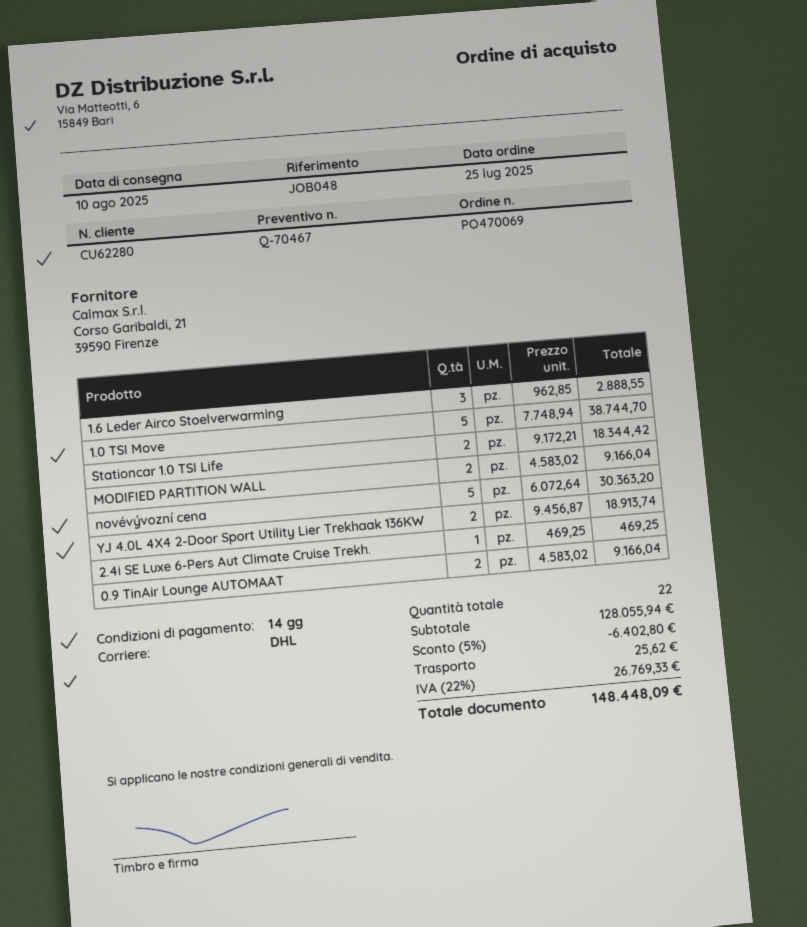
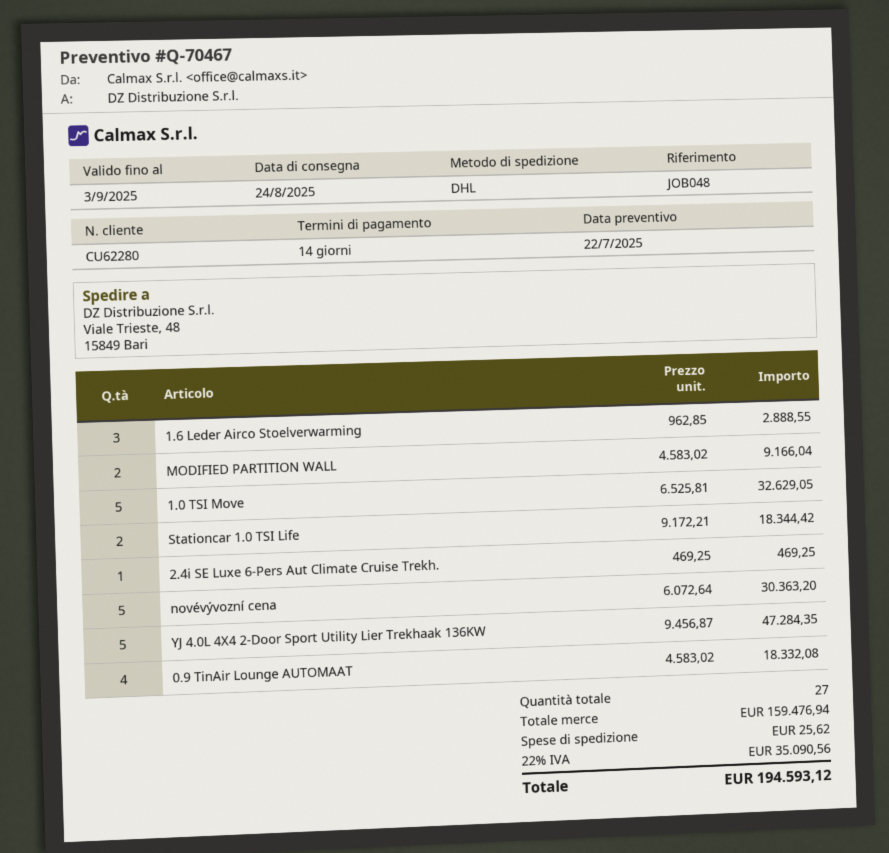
delivery date: 2025-08-10 -> 2025-08-24
1.0 TSI Move: 5 x 7748.94 = 38744.70 -> 5 x 6525.81 = 32629.05
YJ 4.0L 4X4 2-Door Sport Utility Lier Trekhaak 136KW: 2 x 9456.87 = 18913.74 -> 5 x 9456.87 = 47284.35
0.9 TinAir Lounge AUTOMAAT: 2 x 4583.02 = 9166.04 -> 4 x 4583.02 = 18332.08
total quantity: 22 -> 27
subtotal: 128055.94 -> 159476.94
discount: 5% = 6402.80 -> none
tax: 22% = 26769.33 -> 22% = 35090.56
total: 148448.09 -> 194593.12

